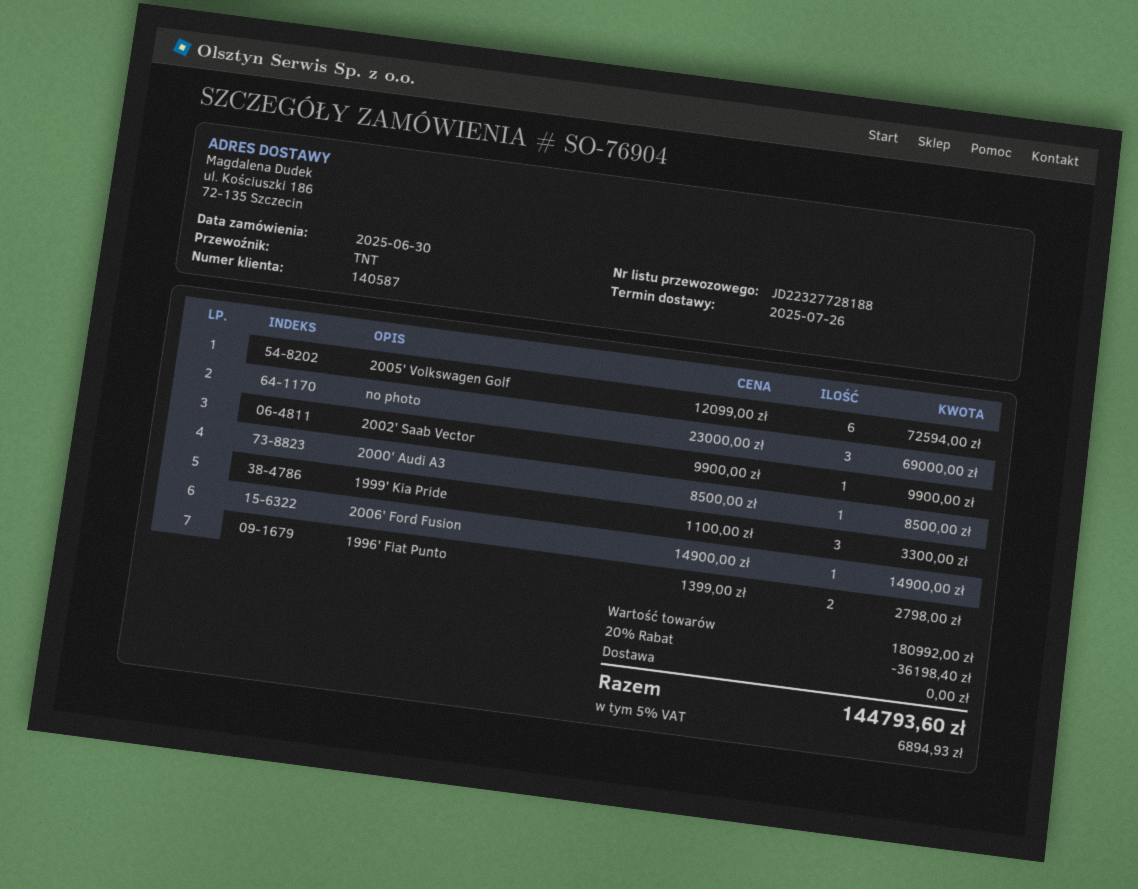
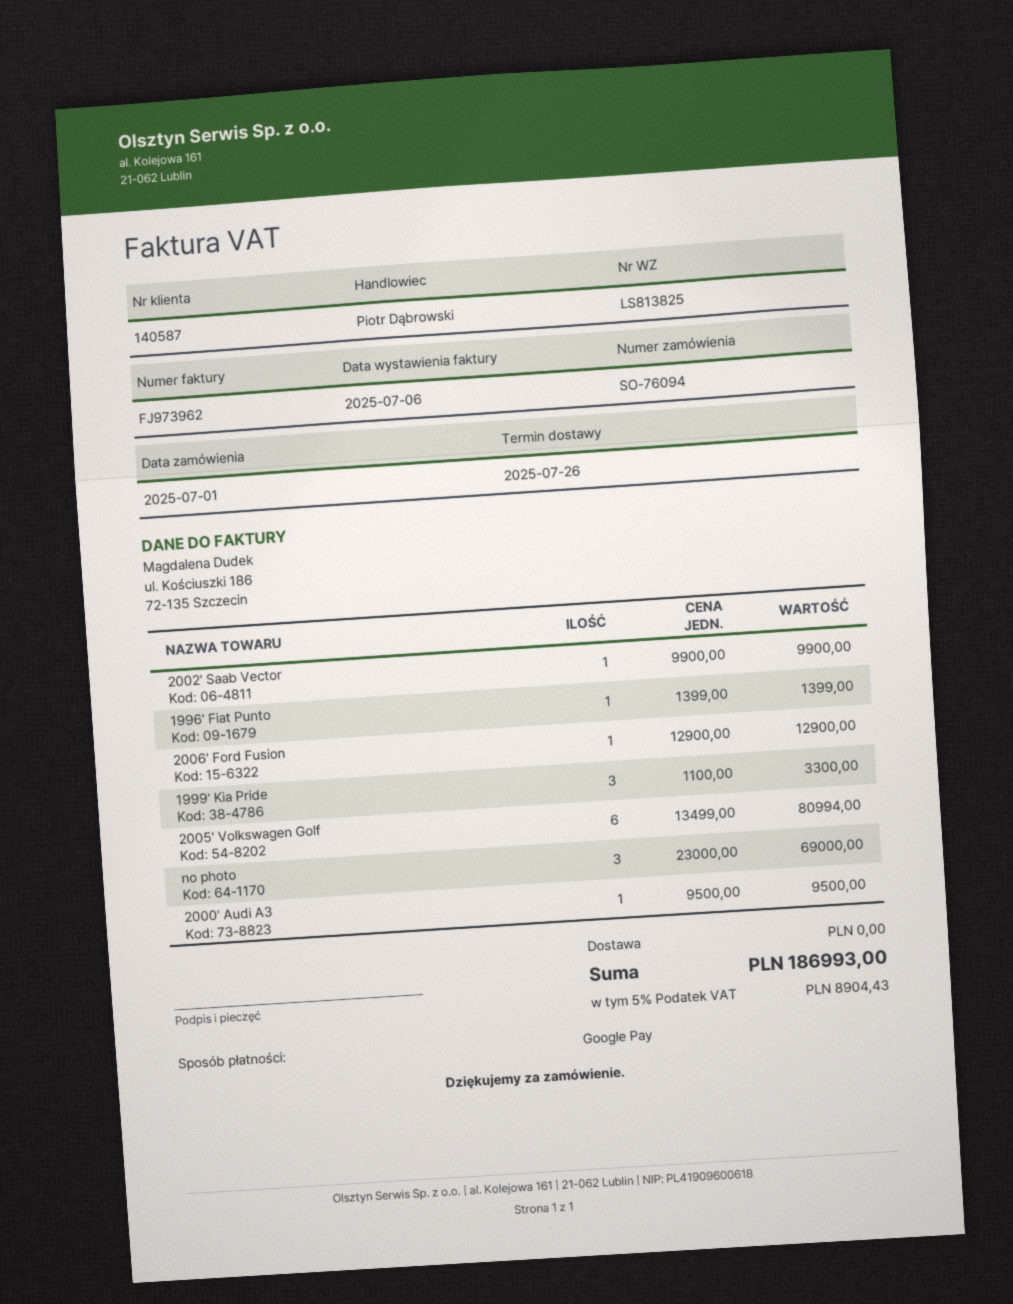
order number: SO-76904 -> SO-76094
order date: 2025-06-30 -> 2025-07-01
2005' Volkswagen Golf: 6 x 12099.00 = 72594.00 -> 6 x 13499.00 = 80994.00
2000' Audi A3: 1 x 8500.00 = 8500.00 -> 1 x 9500.00 = 9500.00
2006' Ford Fusion: 1 x 14900.00 = 14900.00 -> 1 x 12900.00 = 12900.00
1996' Fiat Punto: 2 x 1399.00 = 2798.00 -> 1 x 1399.00 = 1399.00
discount: 20% = 36198.40 -> none
tax: 5% = 6894.93 -> 5% = 8904.43
total: 144793.60 -> 186993.00

